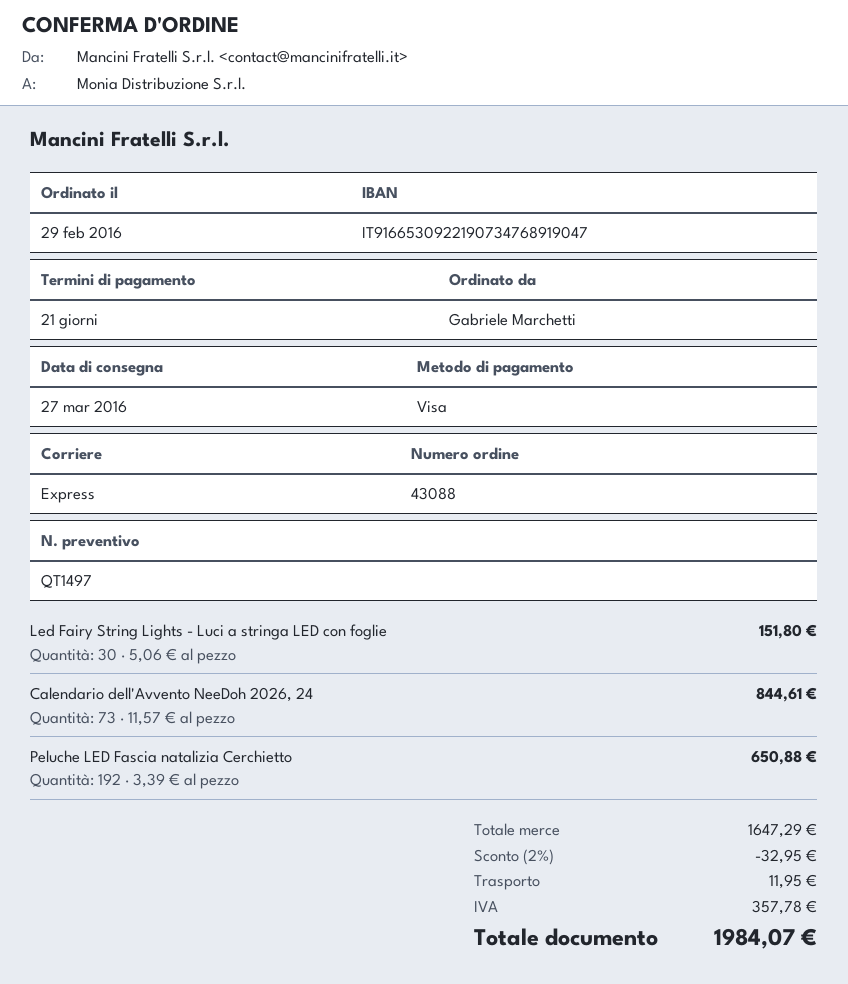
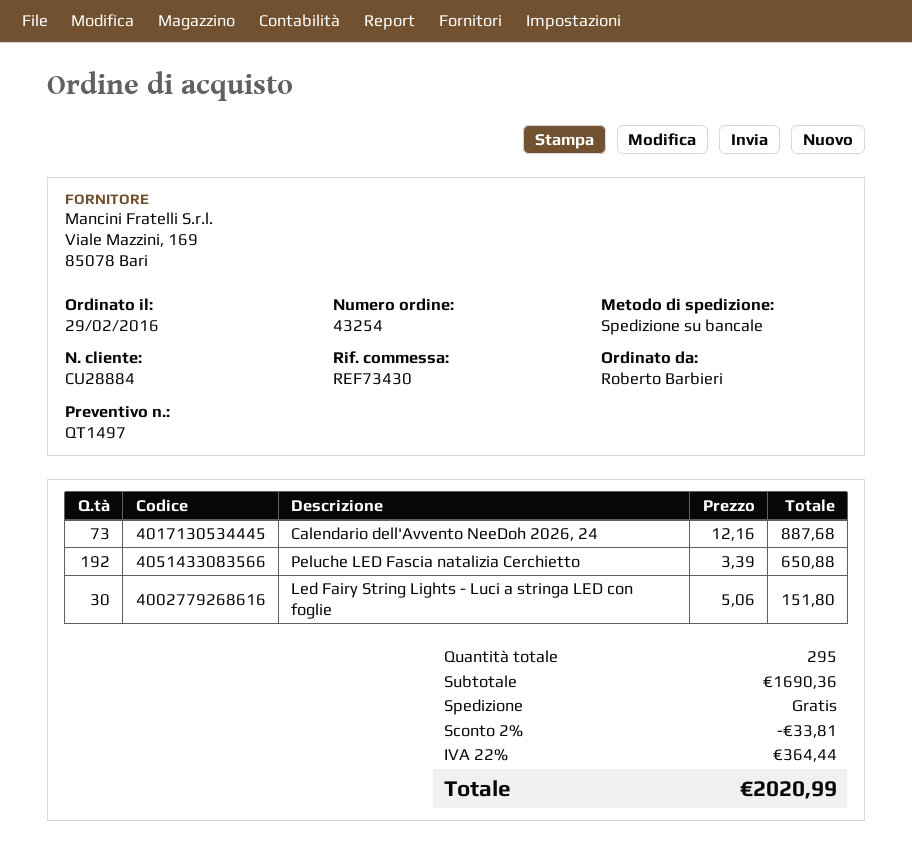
order number: 43088 -> 43254
ordered by: Gabriele Marchetti -> Roberto Barbieri
shipping method: express -> pallet freight
Calendario dell'Avvento NeeDoh 2026, 24: 73 x 11.57 = 844.61 -> 73 x 12.16 = 887.68
subtotal: 1647.29 -> 1690.36
discount: 2% = 32.95 -> 2% = 33.81
shipping: 11.95 -> 0.00
tax: 357.78 -> 364.44
total: 1984.07 -> 2020.99

